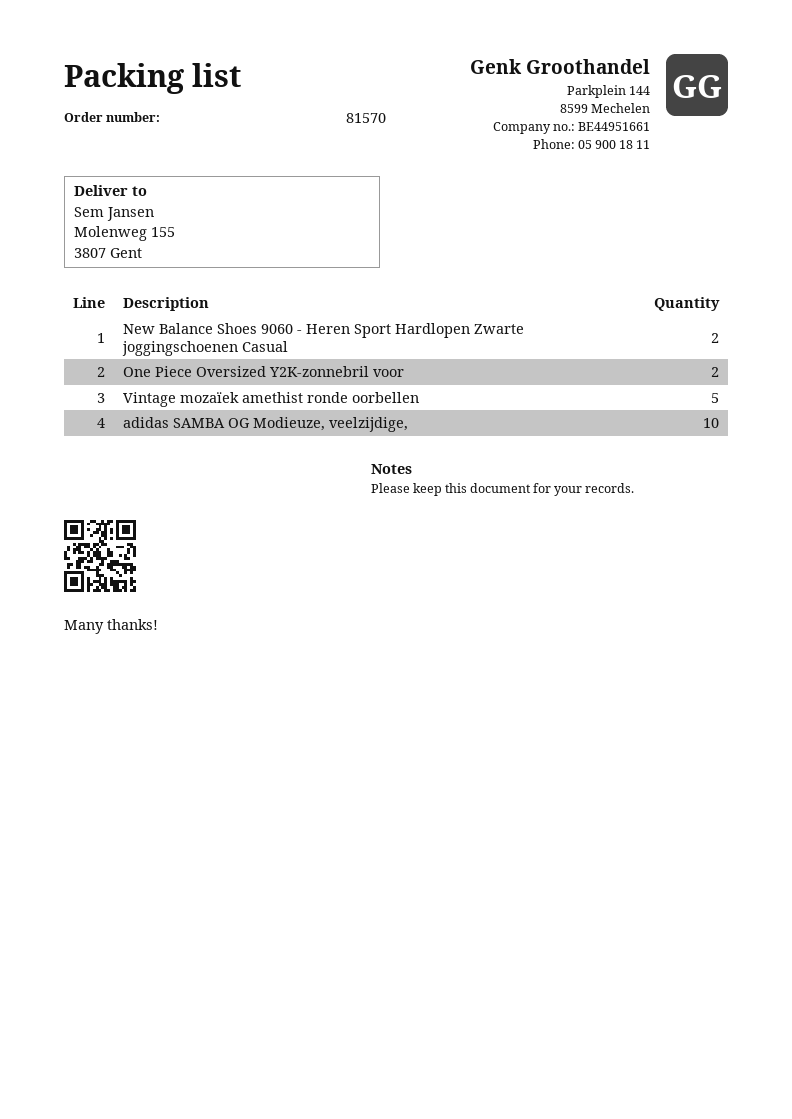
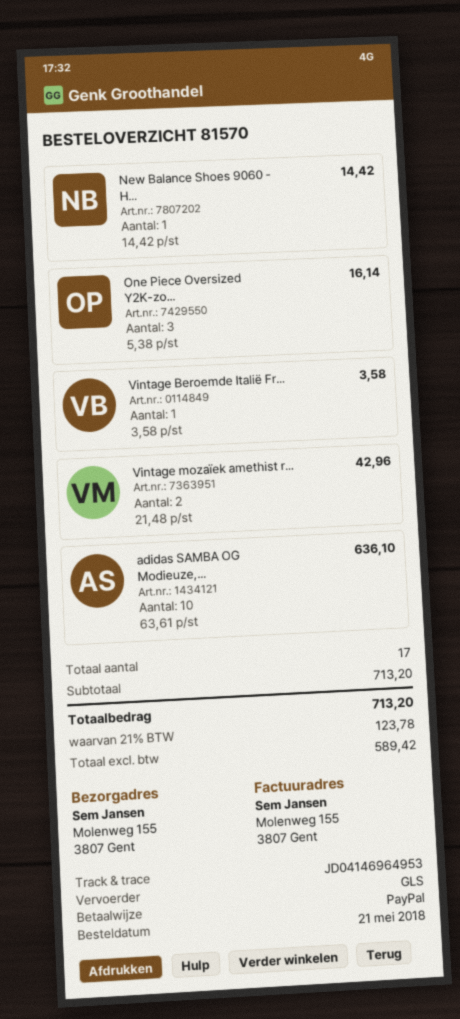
New Balance Shoes 9060 - Heren Sport Hardlopen Zwarte joggingschoenen Casual: 2 -> 1
One Piece Oversized Y2K-zonnebril voor: 2 -> 3
Vintage mozaïek amethist ronde oorbellen: 5 -> 2
Vintage Beroemde Italië Fr...: none -> 1

